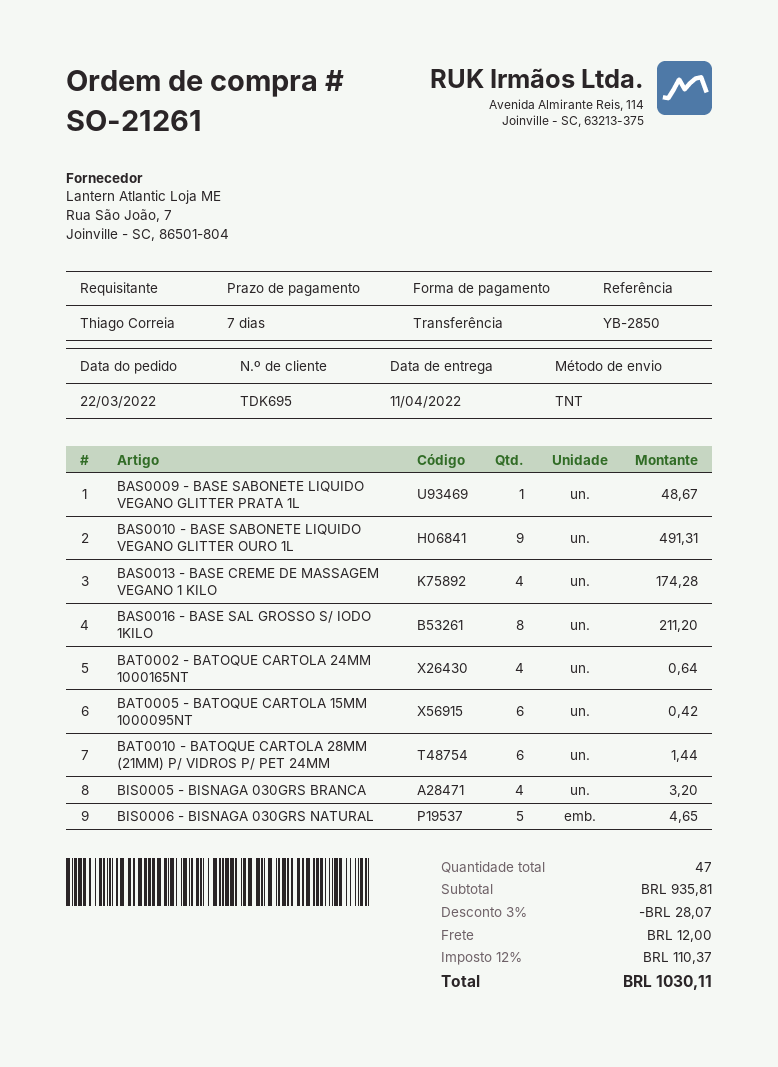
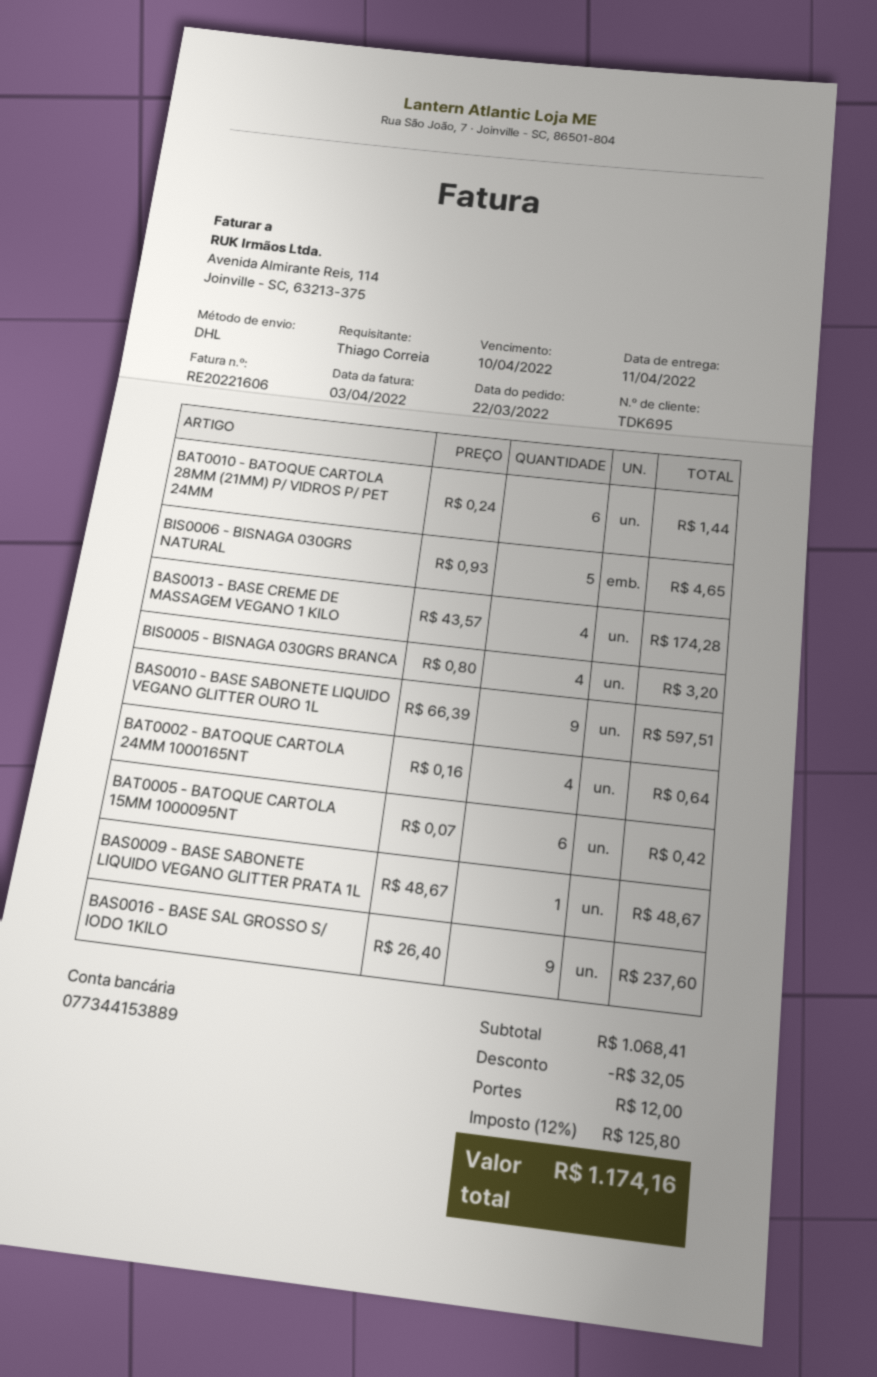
shipping method: TNT -> DHL
BAS0010 - BASE SABONETE LIQUIDO VEGANO GLITTER OURO 1L: 9 for 491.31 -> 9 for 597.51
BAS0016 - BASE SAL GROSSO S/ IODO 1KILO: 8 for 211.20 -> 9 for 237.60
subtotal: 935.81 -> 1068.41
discount: 28.07 -> 32.05
tax: 12% = 110.37 -> 12% = 125.80
total: 1030.11 -> 1174.16

